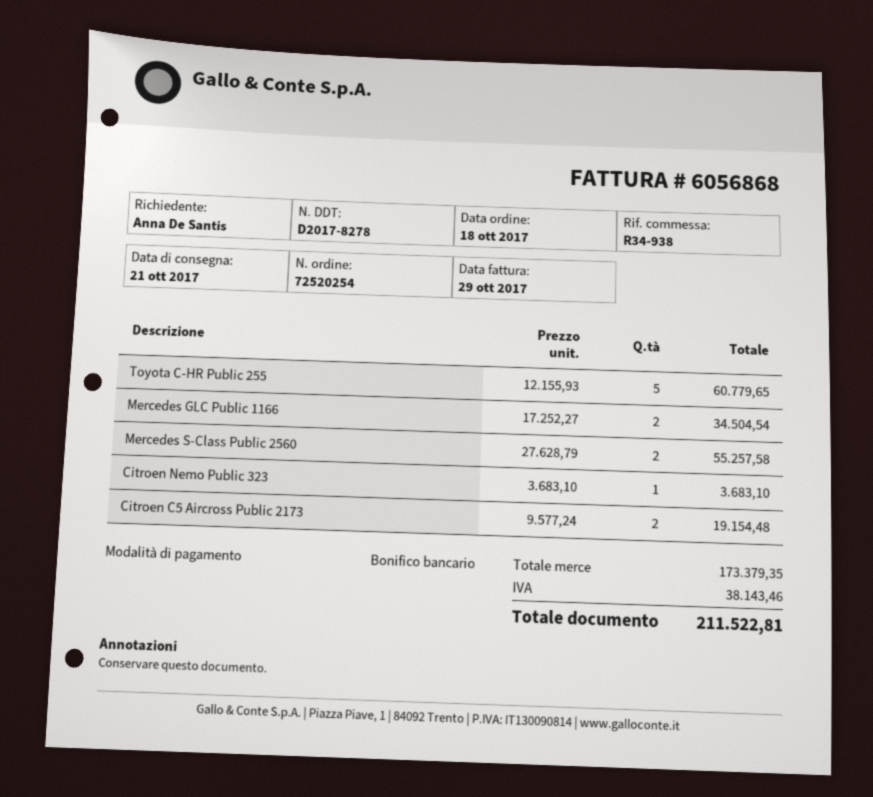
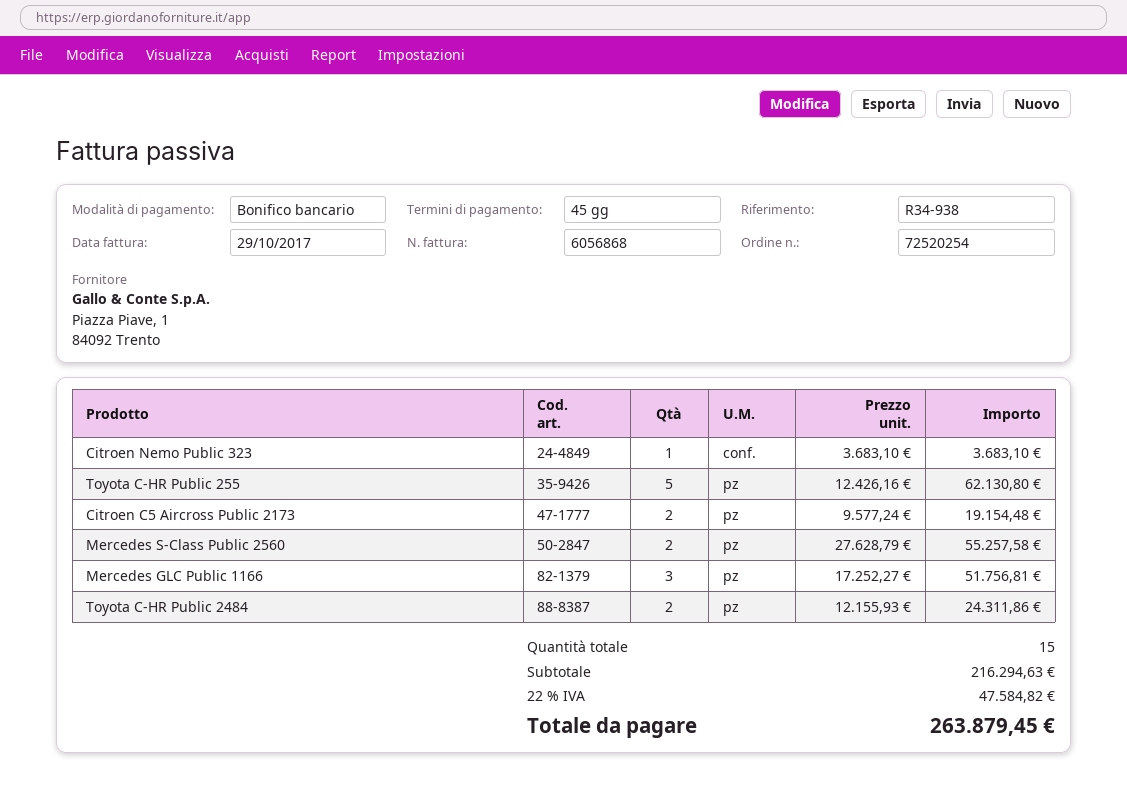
Toyota C-HR Public 255: 5 x 12155.93 = 60779.65 -> 5 x 12426.16 = 62130.80
Mercedes GLC Public 1166: 2 x 17252.27 = 34504.54 -> 3 x 17252.27 = 51756.81
Toyota C-HR Public 2484: none -> 2 x 12155.93 = 24311.86
subtotal: 173379.35 -> 216294.63
tax: 38143.46 -> 47584.82
total: 211522.81 -> 263879.45

